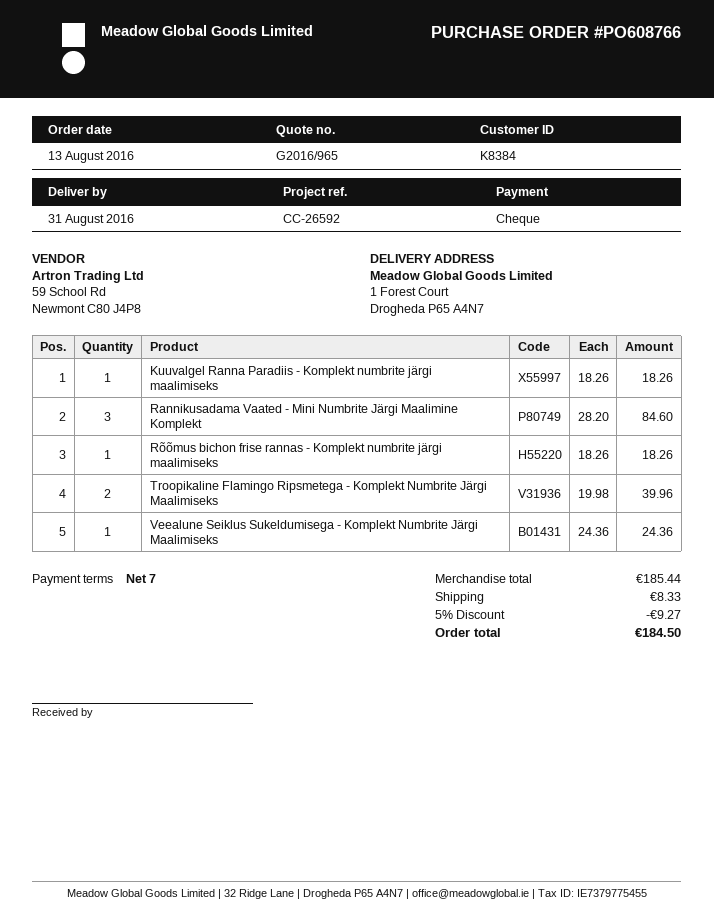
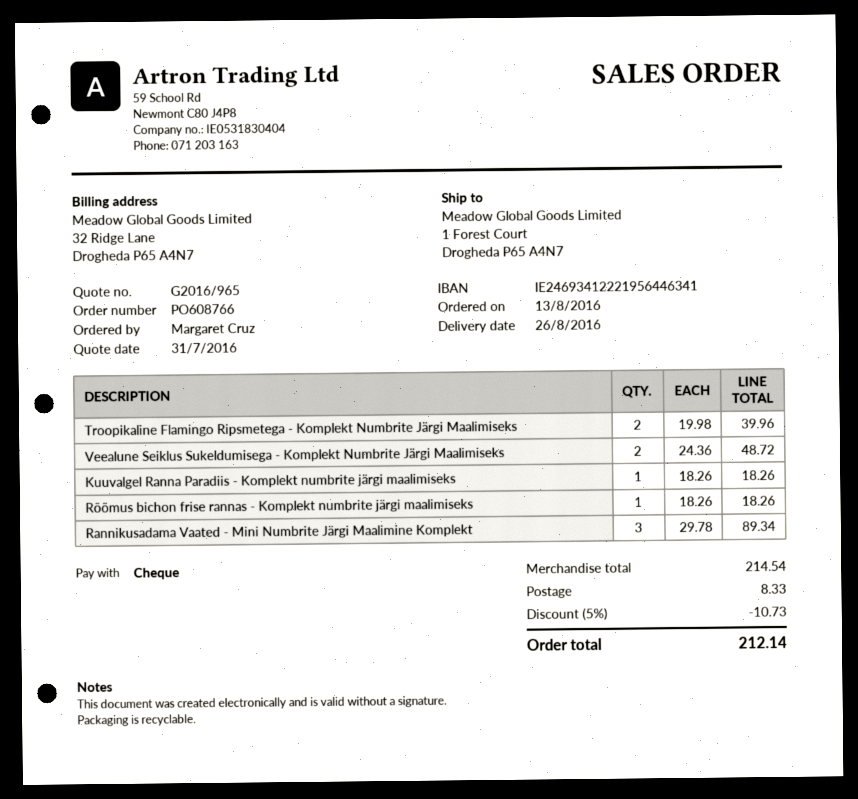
delivery date: 2016-08-31 -> 2016-08-26
Rannikusadama Vaated - Mini Numbrite Järgi Maalimine Komplekt: 3 x 28.20 = 84.60 -> 3 x 29.78 = 89.34
Veealune Seiklus Sukeldumisega - Komplekt Numbrite Järgi Maalimiseks: 1 x 24.36 = 24.36 -> 2 x 24.36 = 48.72
subtotal: 185.44 -> 214.54
discount: 5% = 9.27 -> 5% = 10.73
total: 184.50 -> 212.14

